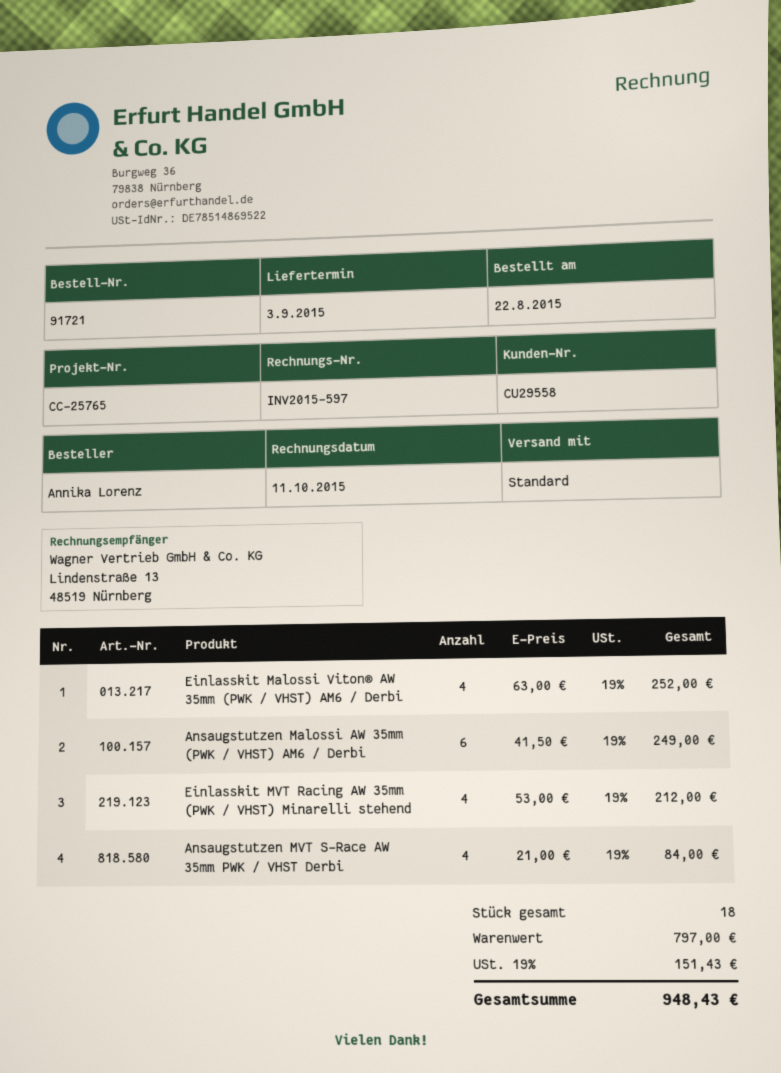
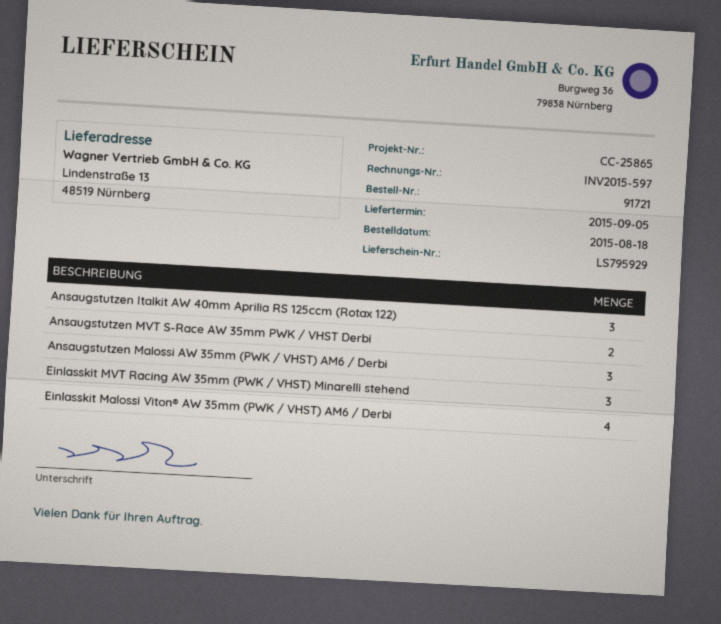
order date: 2015-08-22 -> 2015-08-18
delivery date: 2015-09-03 -> 2015-09-05
reference: CC-25765 -> CC-25865
Ansaugstutzen Malossi AW 35mm (PWK / VHST) AM6 / Derbi: 6 -> 3
Einlasskit MVT Racing AW 35mm (PWK / VHST) Minarelli stehend: 4 -> 3
Ansaugstutzen MVT S-Race AW 35mm PWK / VHST Derbi: 4 -> 2
Ansaugstutzen Italkit AW 40mm Aprilia RS 125ccm (Rotax 122): none -> 3

